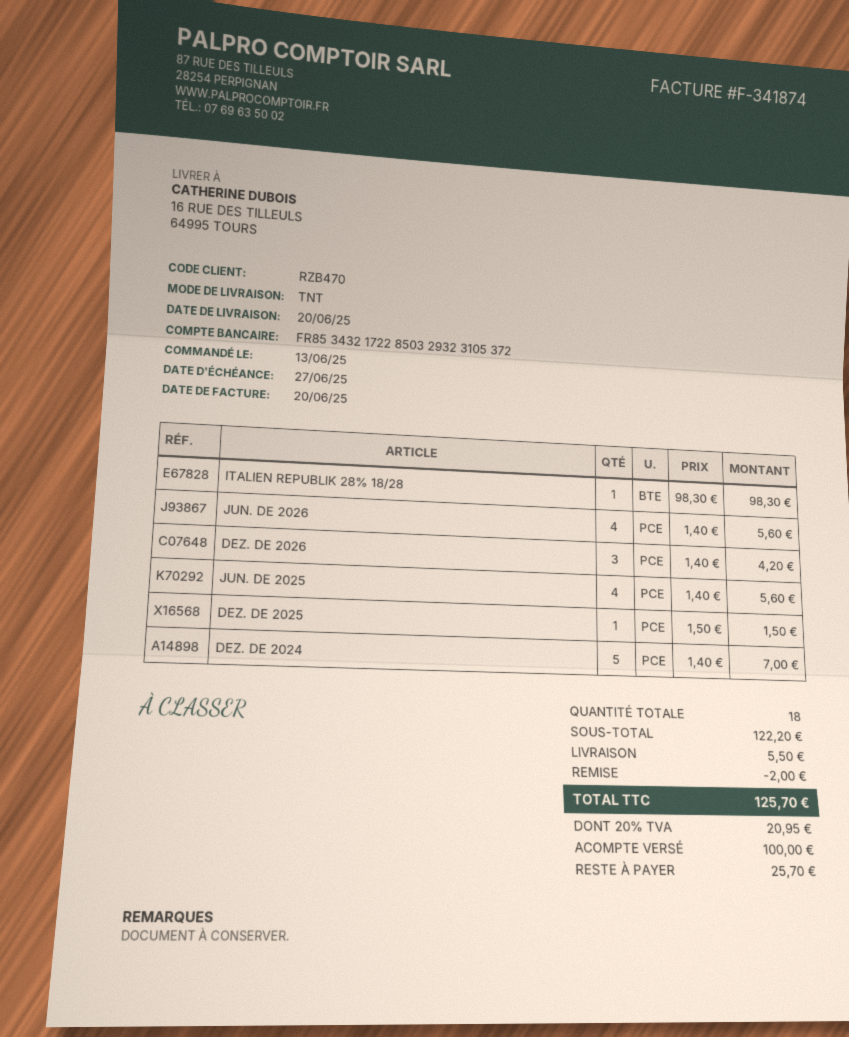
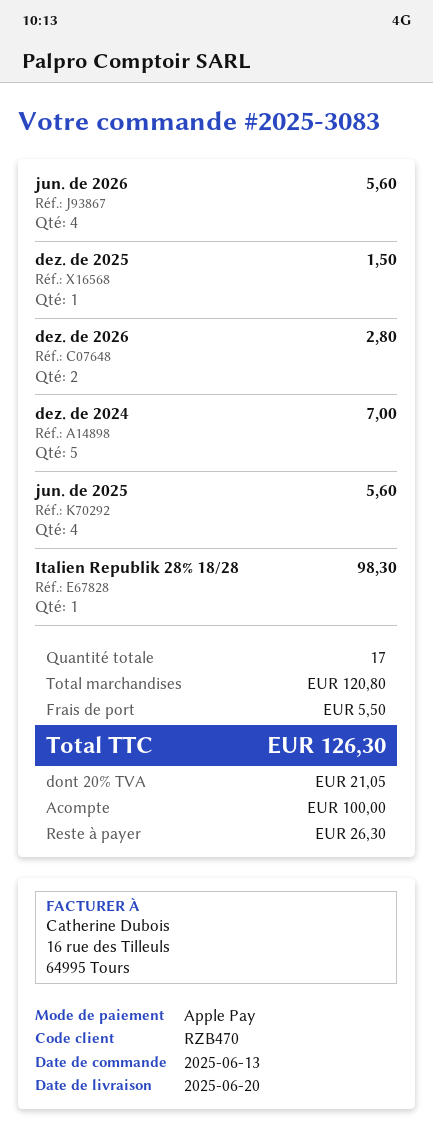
DEZ. DE 2026: 3 for 4.20 -> 2 for 2.80
total quantity: 18 -> 17
subtotal: 122.20 -> 120.80
discount: 2.00 -> none
tax: 20% = 20.95 -> 20% = 21.05
total: 125.70 -> 126.30
balance: 25.70 -> 26.30

